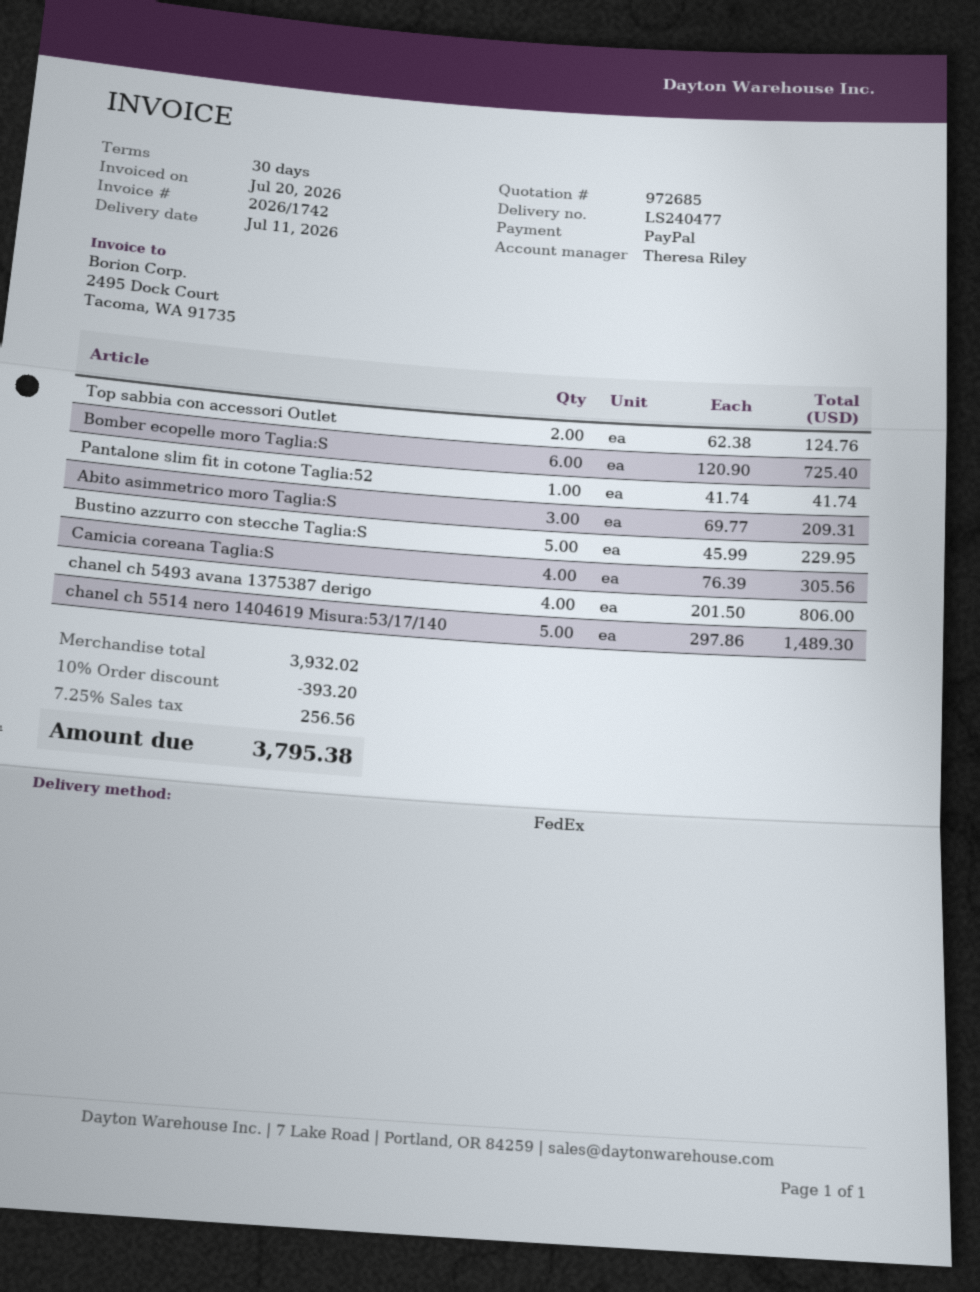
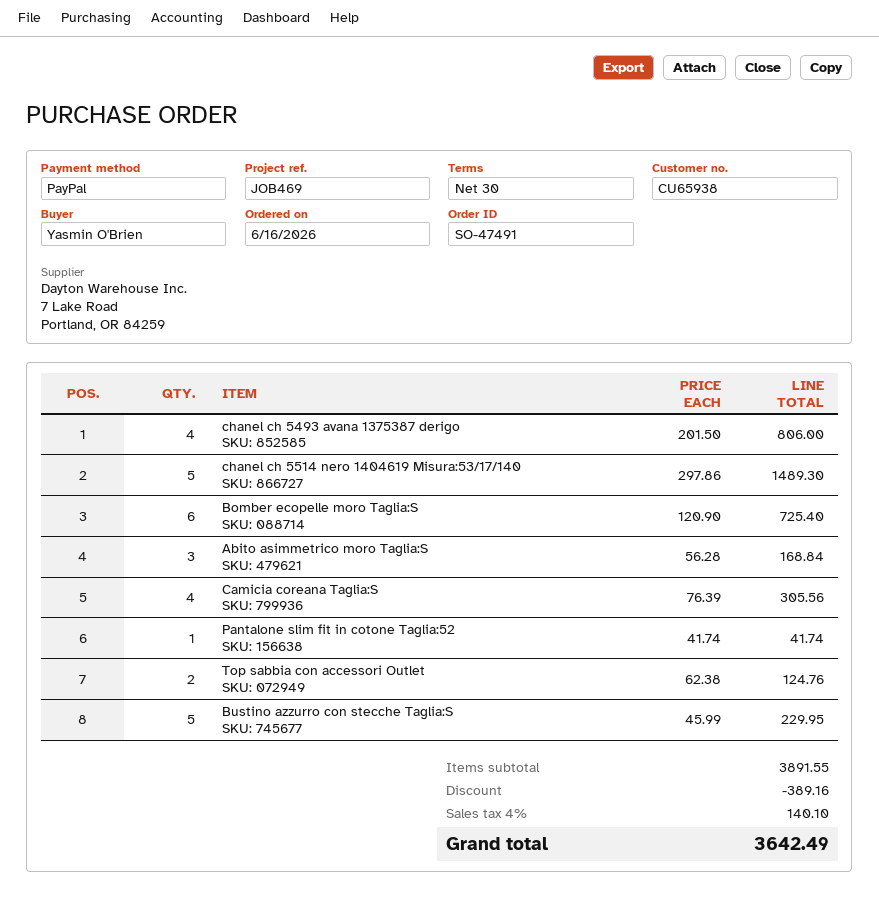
Abito asimmetrico moro Taglia:S: 3 x 69.77 = 209.31 -> 3 x 56.28 = 168.84
subtotal: 3932.02 -> 3891.55
discount: 393.20 -> 389.16
tax: 7.25% = 256.56 -> 4% = 140.10
total: 3795.38 -> 3642.49

